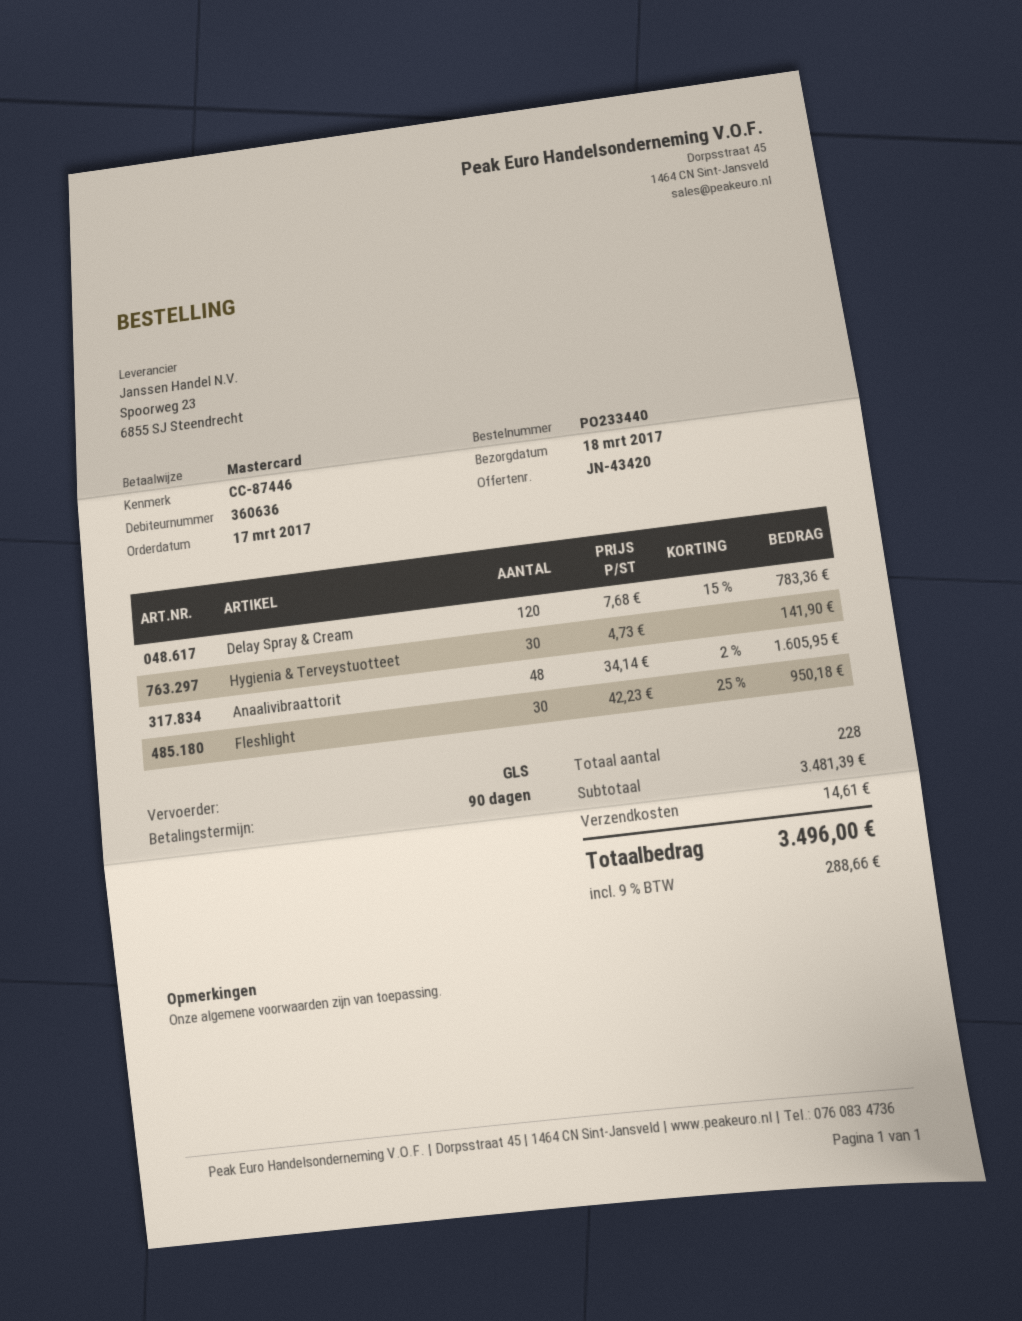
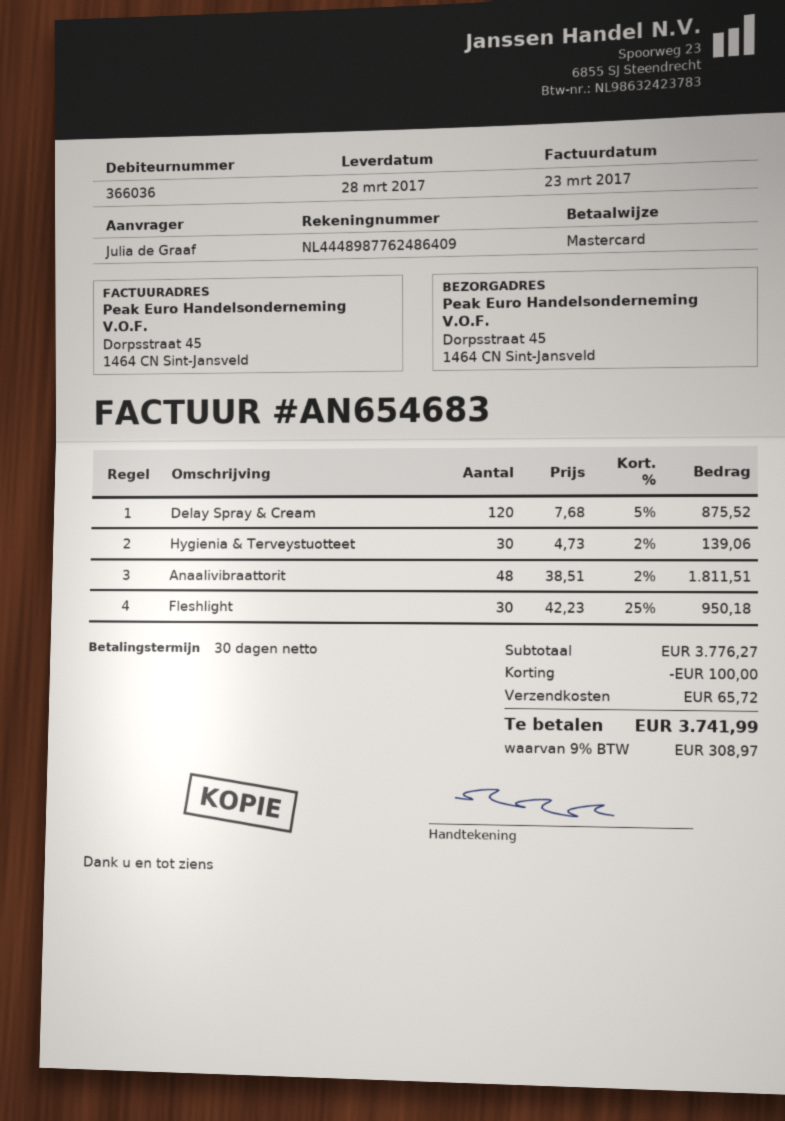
delivery date: 2017-03-18 -> 2017-03-28
payment terms: 90 days -> 30 days
customer number: 360636 -> 366036
Delay Spray & Cream: 120 x 7.68 - 15% = 783.36 -> 120 x 7.68 - 5% = 875.52
Hygienia & Terveystuotteet: 30 x 4.73 = 141.90 -> 30 x 4.73 - 2% = 139.06
Anaalivibraattorit: 48 x 34.14 - 2% = 1605.95 -> 48 x 38.51 - 2% = 1811.51
subtotal: 3481.39 -> 3776.27
discount: none -> 100.00
shipping: 14.61 -> 65.72
tax: 9% = 288.66 -> 9% = 308.97
total: 3496.00 -> 3741.99

